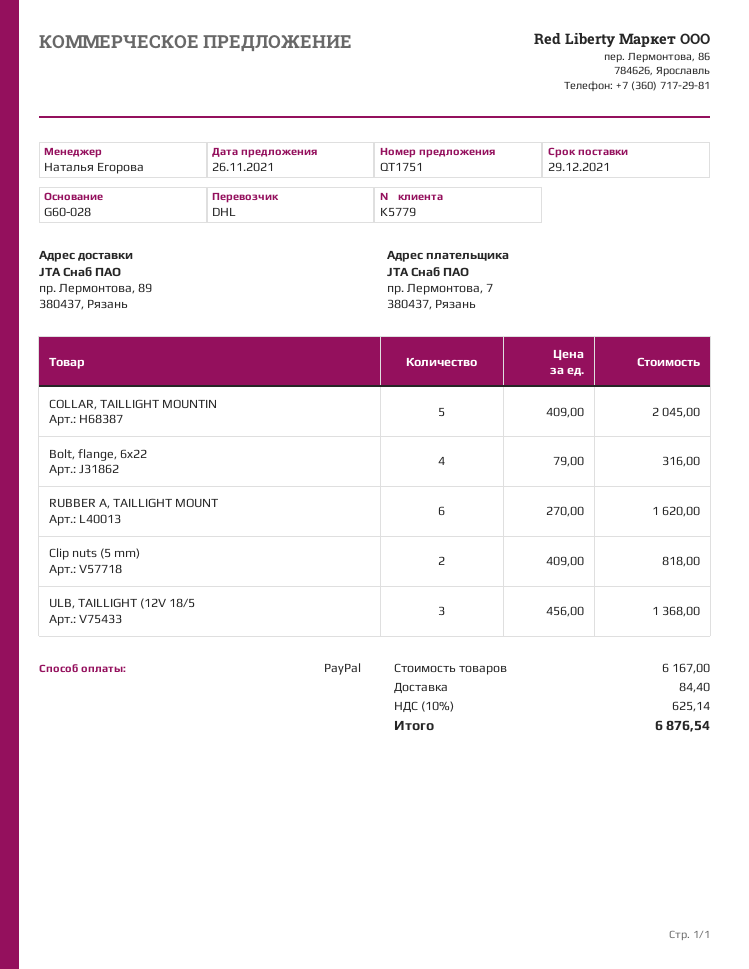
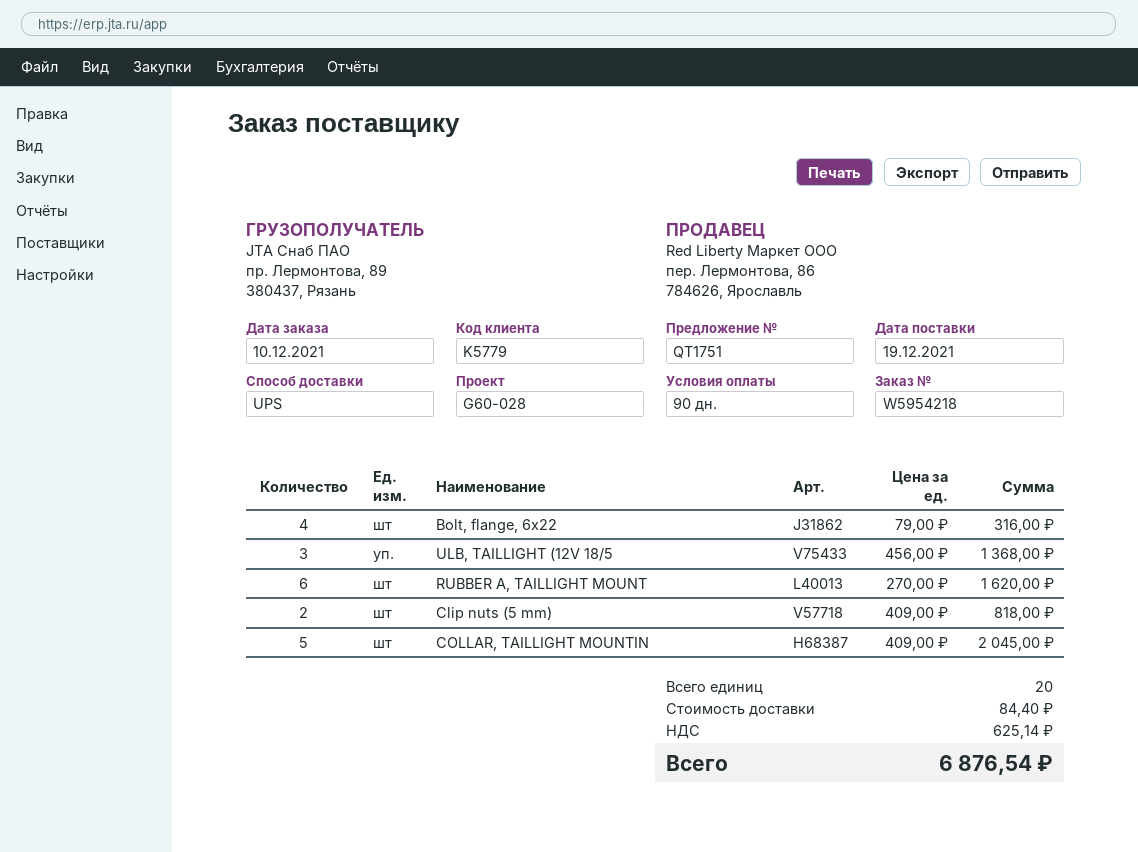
delivery date: 2021-12-29 -> 2021-12-19
shipping method: DHL -> UPS

